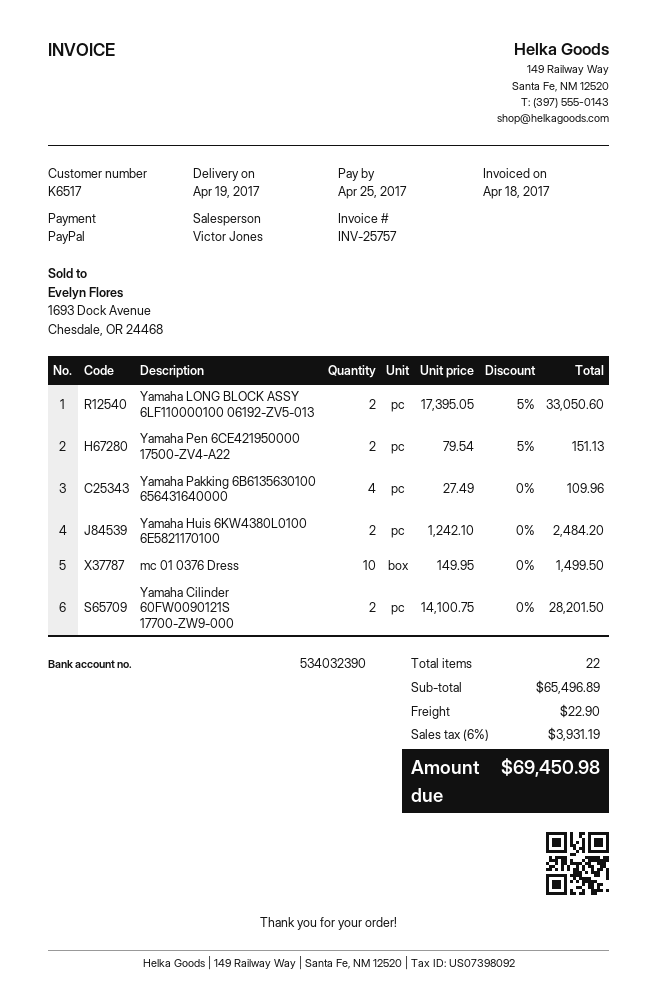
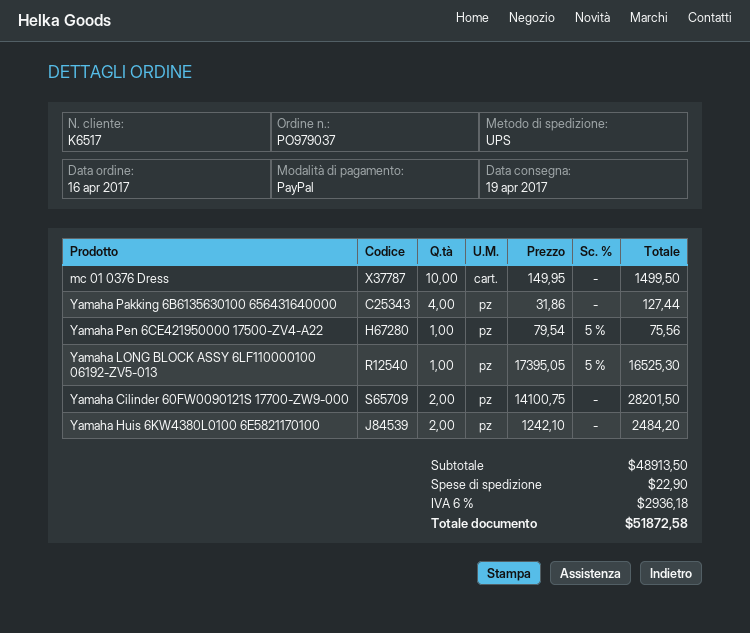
Yamaha LONG BLOCK ASSY 6LF110000100 06192-ZV5-013: 2 x 17395.05 - 5% = 33050.60 -> 1 x 17395.05 - 5% = 16525.30
Yamaha Pen 6CE421950000 17500-ZV4-A22: 2 x 79.54 - 5% = 151.13 -> 1 x 79.54 - 5% = 75.56
Yamaha Pakking 6B6135630100 656431640000: 4 x 27.49 = 109.96 -> 4 x 31.86 = 127.44
subtotal: 65496.89 -> 48913.50
tax: 6% = 3931.19 -> 6% = 2936.18
total: 69450.98 -> 51872.58

